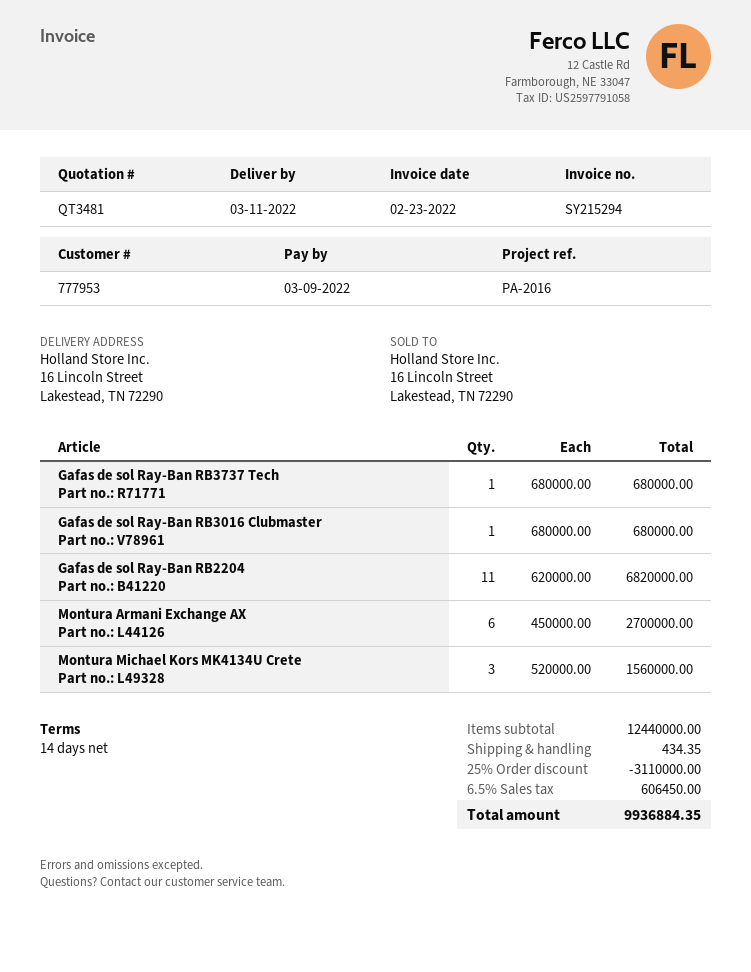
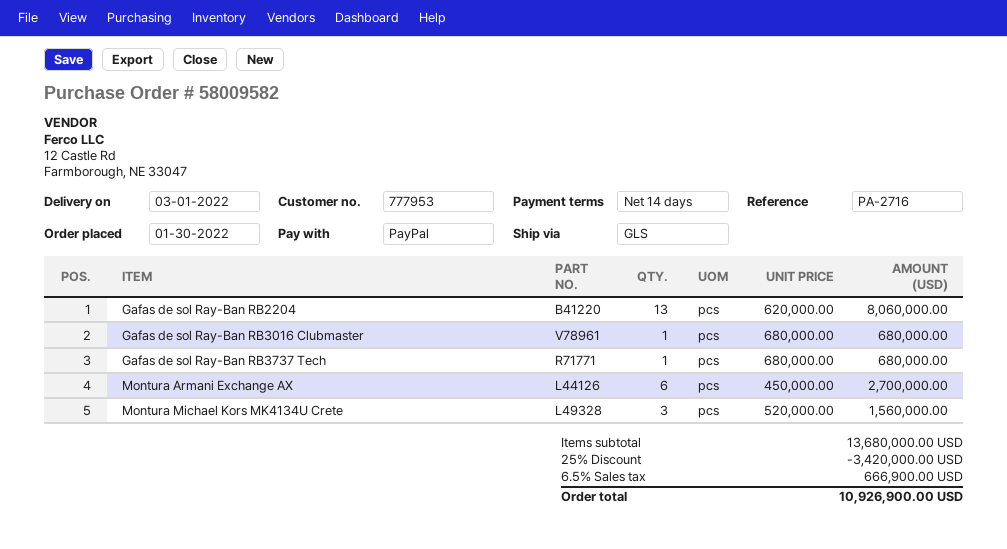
delivery date: 2022-03-11 -> 2022-03-01
reference: PA-2016 -> PA-2716
Gafas de sol Ray-Ban RB2204: 11 x 620000.00 = 6820000.00 -> 13 x 620000.00 = 8060000.00
subtotal: 12440000.00 -> 13680000.00
discount: 25% = 3110000.00 -> 25% = 3420000.00
shipping: 434.35 -> none
tax: 6.5% = 606450.00 -> 6.5% = 666900.00
total: 9936884.35 -> 10926900.00

